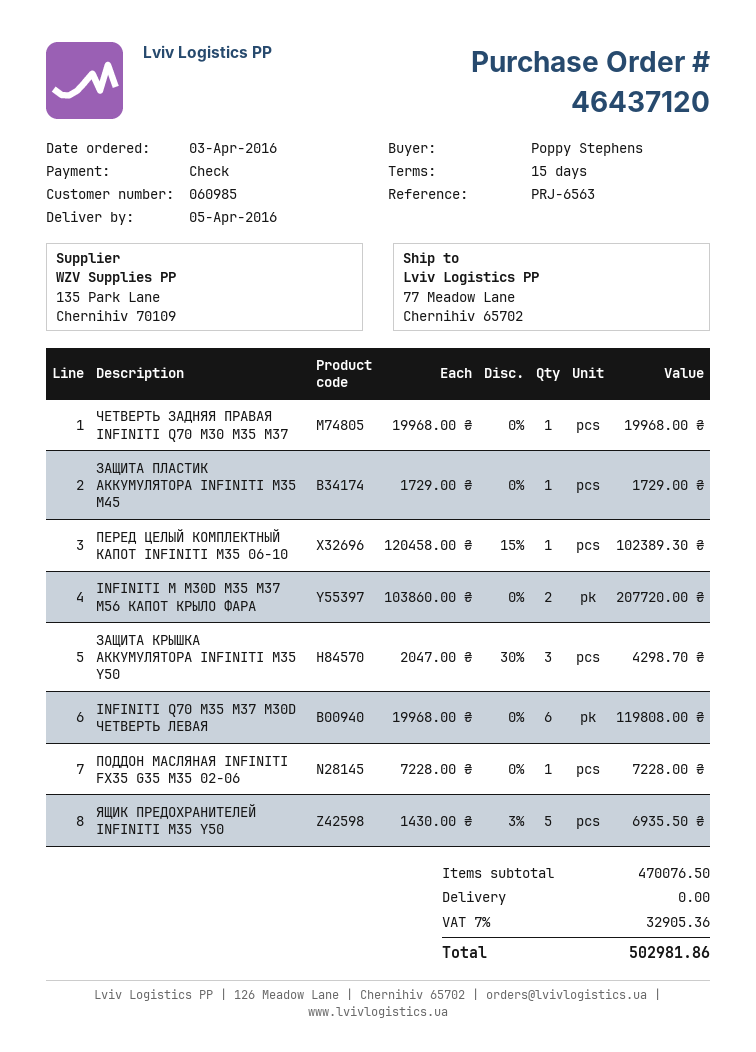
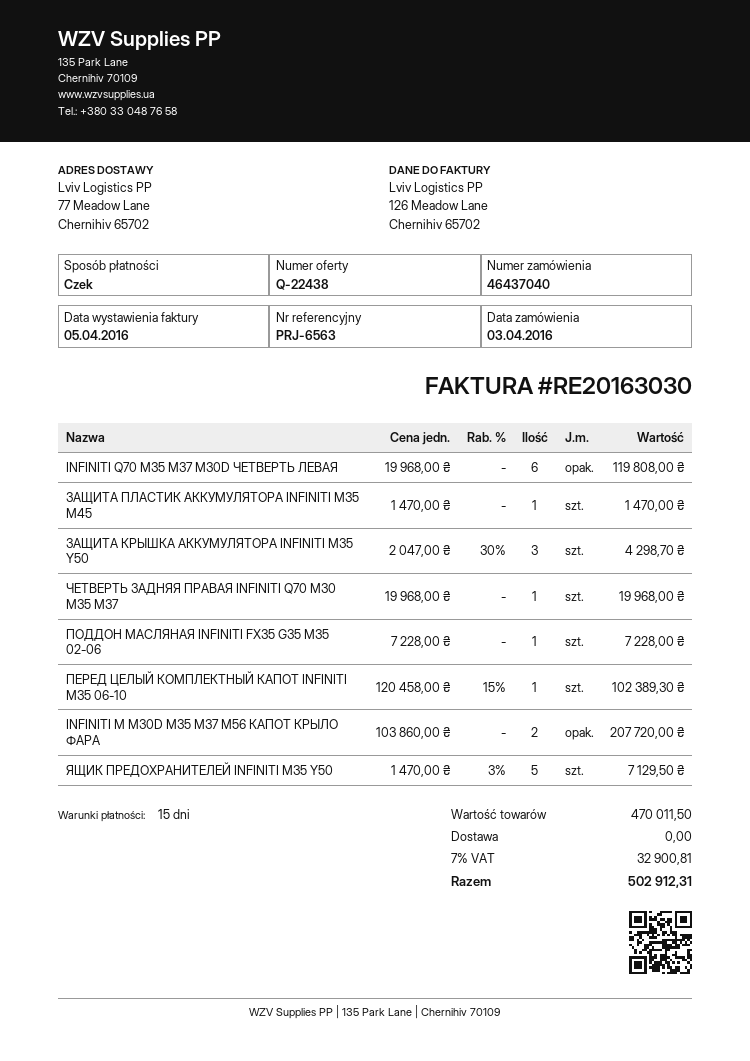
order number: 46437120 -> 46437040
ЗАЩИТА ПЛАСТИК АККУМУЛЯТОРА INFINITI M35 M45: 1 x 1729.00 = 1729.00 -> 1 x 1470.00 = 1470.00
ЯЩИК ПРЕДОХРАНИТЕЛЕЙ INFINITI M35 Y50: 5 x 1430.00 - 3% = 6935.50 -> 5 x 1470.00 - 3% = 7129.50
subtotal: 470076.50 -> 470011.50
tax: 7% = 32905.36 -> 7% = 32900.81
total: 502981.86 -> 502912.31

